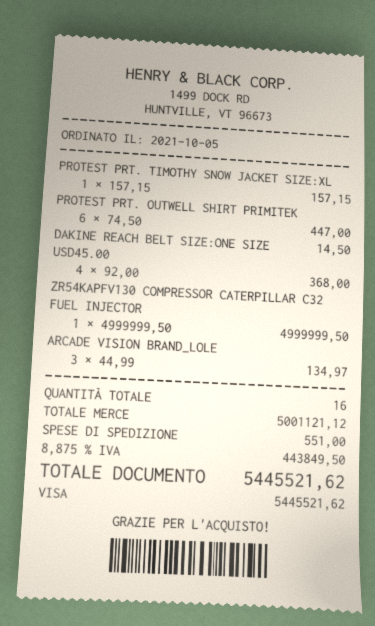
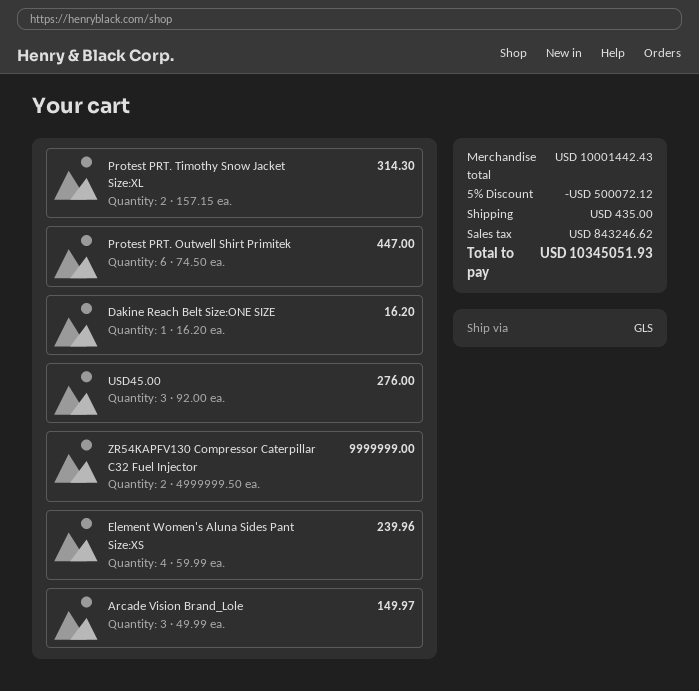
PROTEST PRT. TIMOTHY SNOW JACKET SIZE:XL: 1 x 157.15 = 157.15 -> 2 x 157.15 = 314.30
DAKINE REACH BELT SIZE:ONE SIZE: 1 x 14.50 = 14.50 -> 1 x 16.20 = 16.20
USD45.00: 4 x 92.00 = 368.00 -> 3 x 92.00 = 276.00
ZR54KAPFV130 COMPRESSOR CATERPILLAR C32 FUEL INJECTOR: 1 x 4999999.50 = 4999999.50 -> 2 x 4999999.50 = 9999999.00
ARCADE VISION BRAND_LOLE: 3 x 44.99 = 134.97 -> 3 x 49.99 = 149.97
Element Women's Aluna Sides Pant Size:XS: none -> 4 x 59.99 = 239.96
subtotal: 5001121.12 -> 10001442.43
discount: none -> 5% = 500072.12
shipping: 551.00 -> 435.00
tax: 443849.50 -> 843246.62
total: 5445521.62 -> 10345051.93

